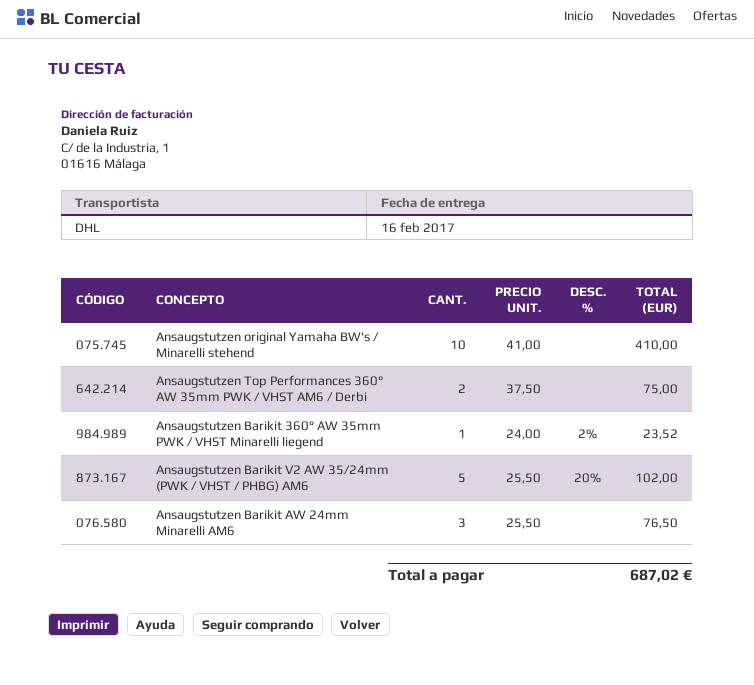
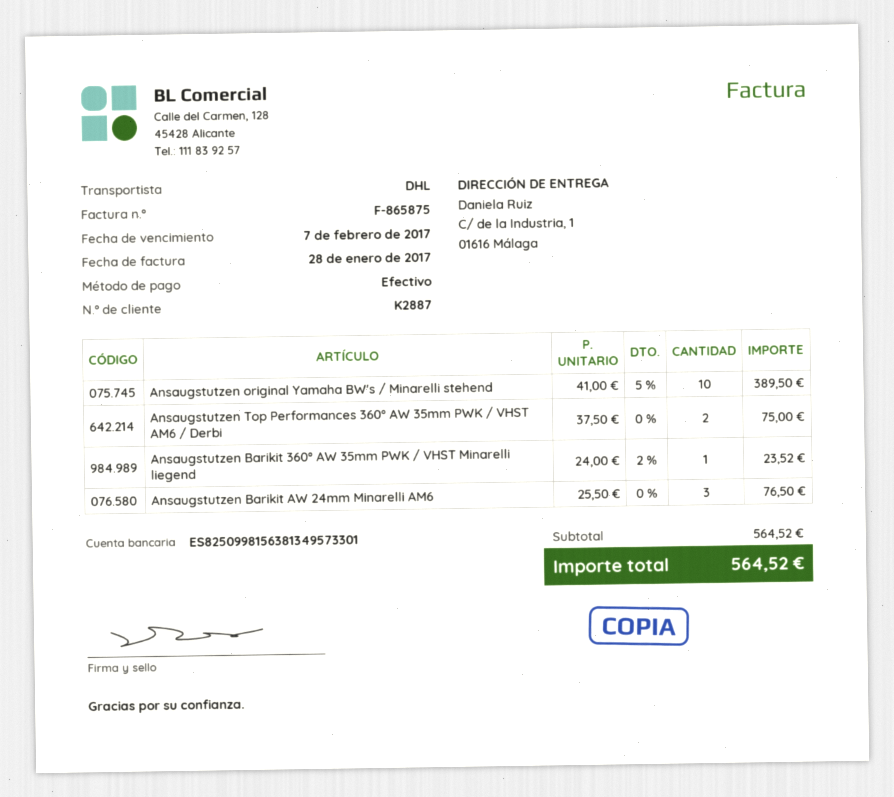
Ansaugstutzen original Yamaha BW's / Minarelli stehend: 10 x 41.00 = 410.00 -> 10 x 41.00 - 5% = 389.50
Ansaugstutzen Barikit V2 AW 35/24mm (PWK / VHST / PHBG) AM6: 5 x 25.50 - 20% = 102.00 -> none
total: 687.02 -> 564.52

